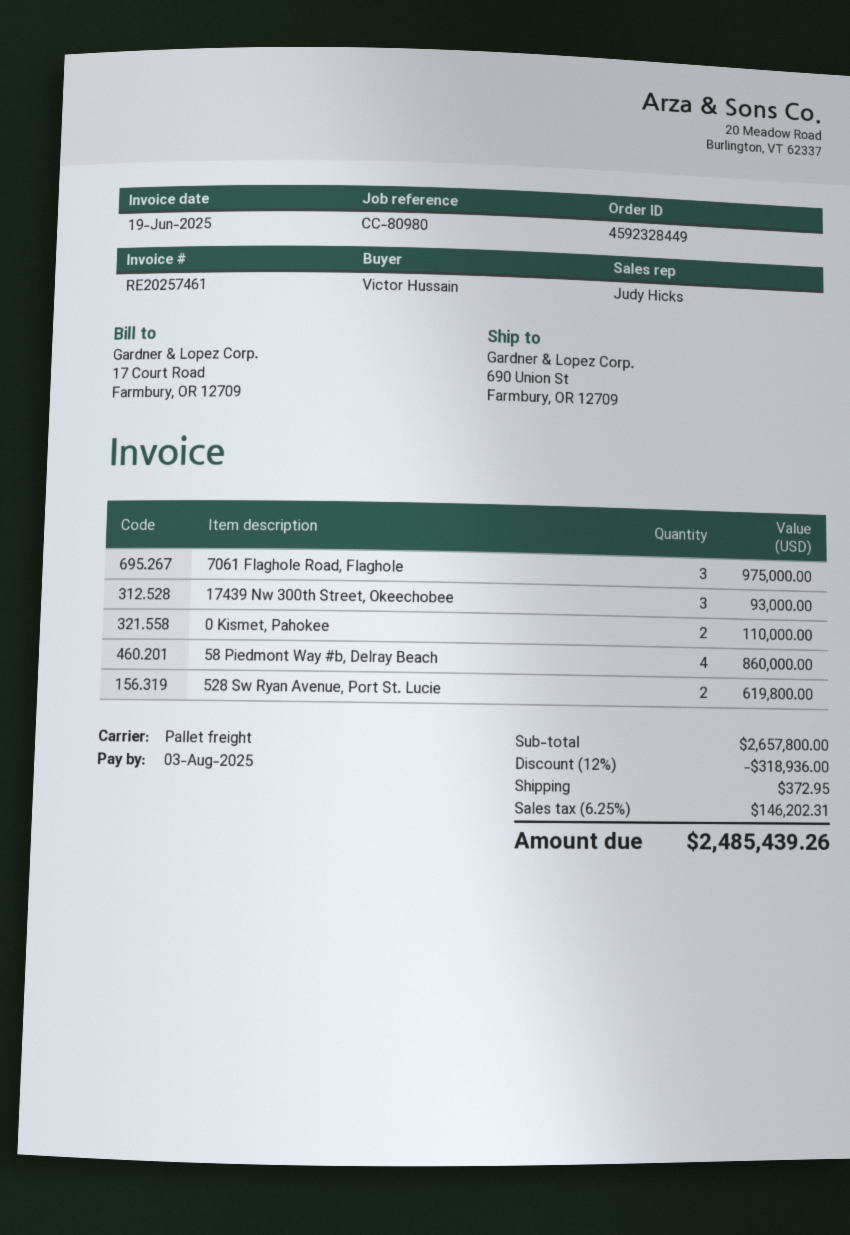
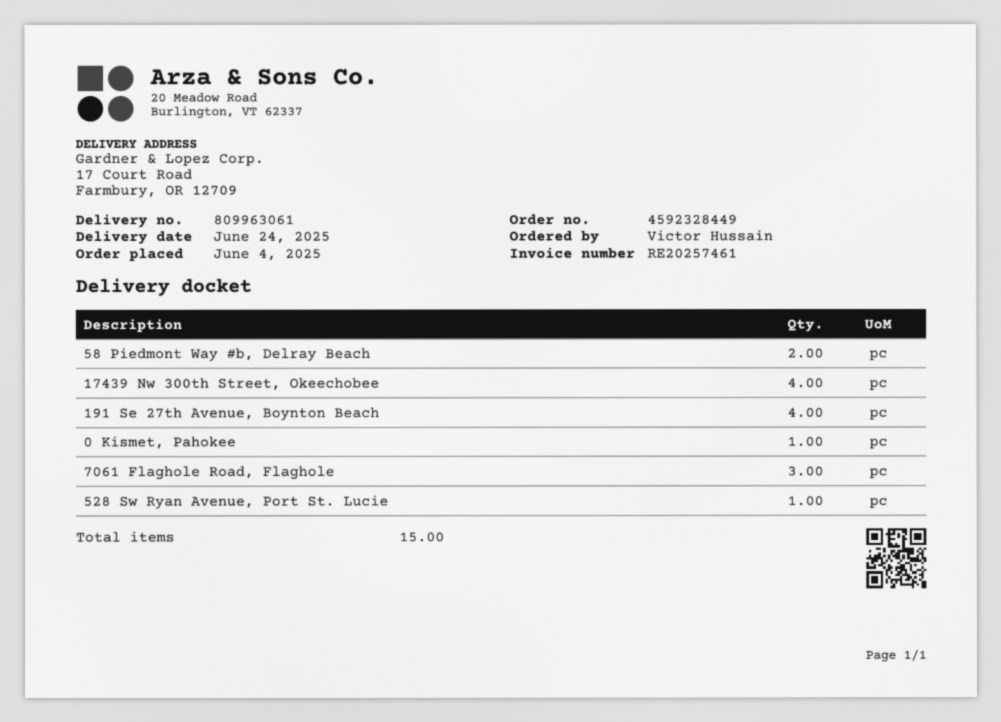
ship to: 690 Union St, Farmbury, OR 12709 -> 17 Court Road, Farmbury, OR 12709
17439 Nw 300th Street, Okeechobee: 3 -> 4
0 Kismet, Pahokee: 2 -> 1
58 Piedmont Way #b, Delray Beach: 4 -> 2
528 Sw Ryan Avenue, Port St. Lucie: 2 -> 1
191 Se 27th Avenue, Boynton Beach: none -> 4

